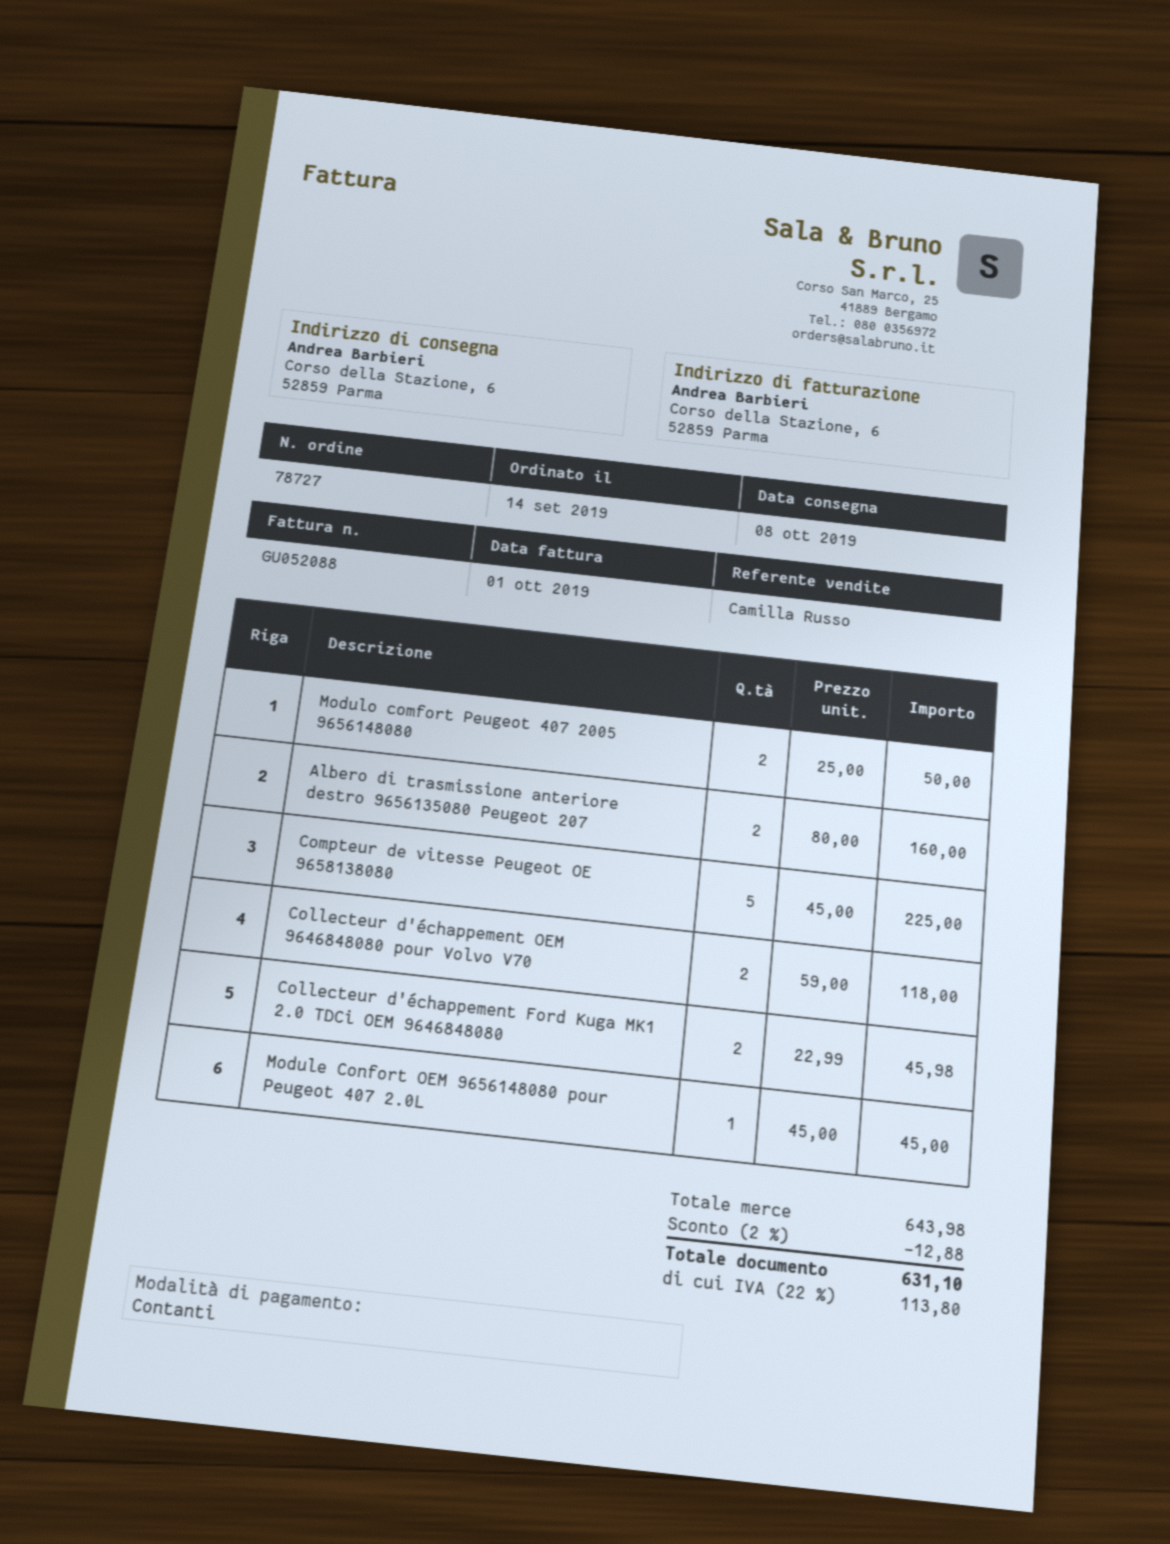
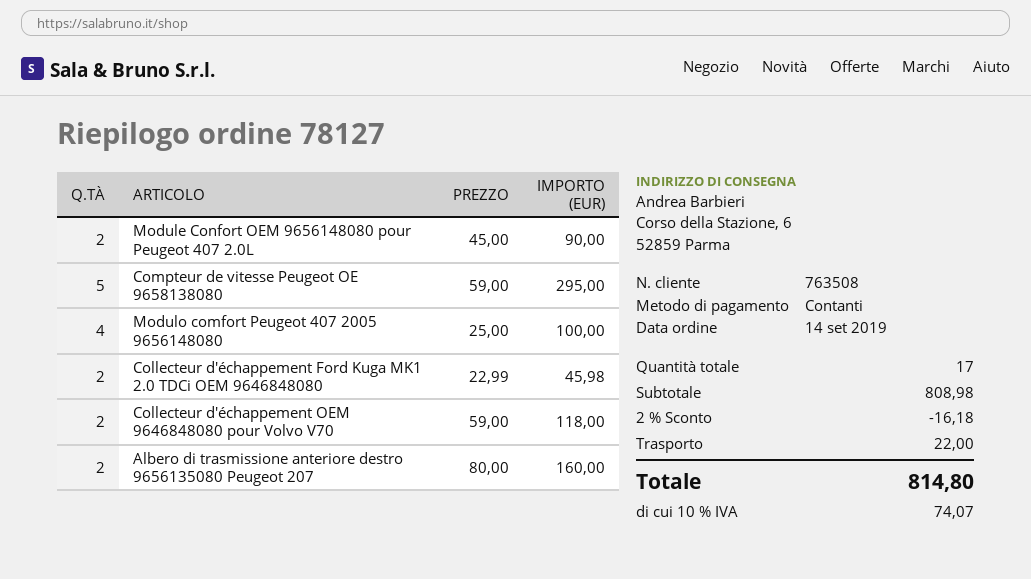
order number: 78727 -> 78127
Modulo comfort Peugeot 407 2005 9656148080: 2 x 25.00 = 50.00 -> 4 x 25.00 = 100.00
Compteur de vitesse Peugeot OE 9658138080: 5 x 45.00 = 225.00 -> 5 x 59.00 = 295.00
Module Confort OEM 9656148080 pour Peugeot 407 2.0L: 1 x 45.00 = 45.00 -> 2 x 45.00 = 90.00
subtotal: 643.98 -> 808.98
discount: 2% = 12.88 -> 2% = 16.18
shipping: none -> 22.00
tax: 22% = 113.80 -> 10% = 74.07
total: 631.10 -> 814.80

